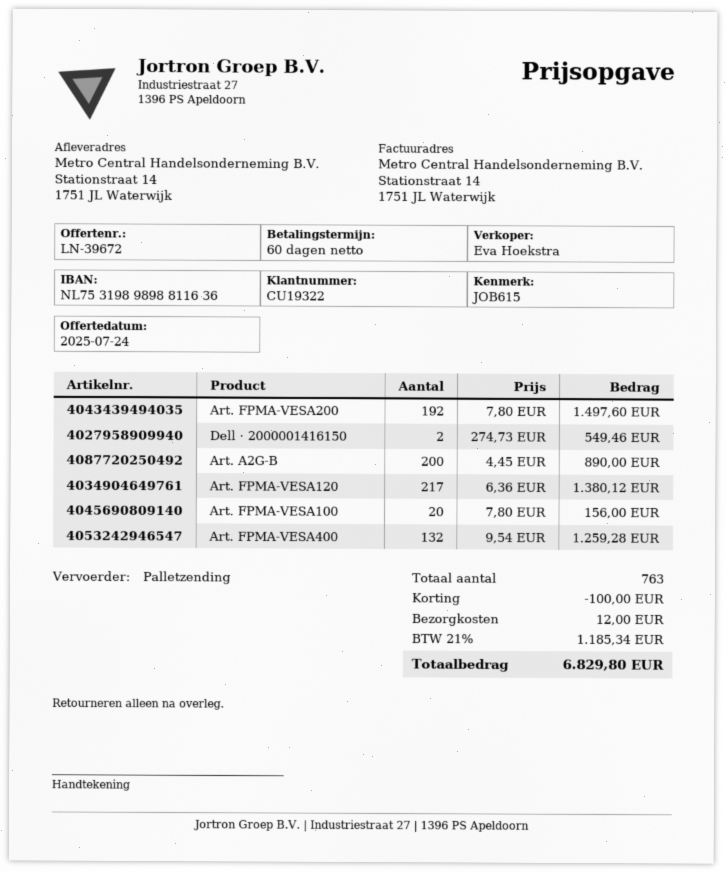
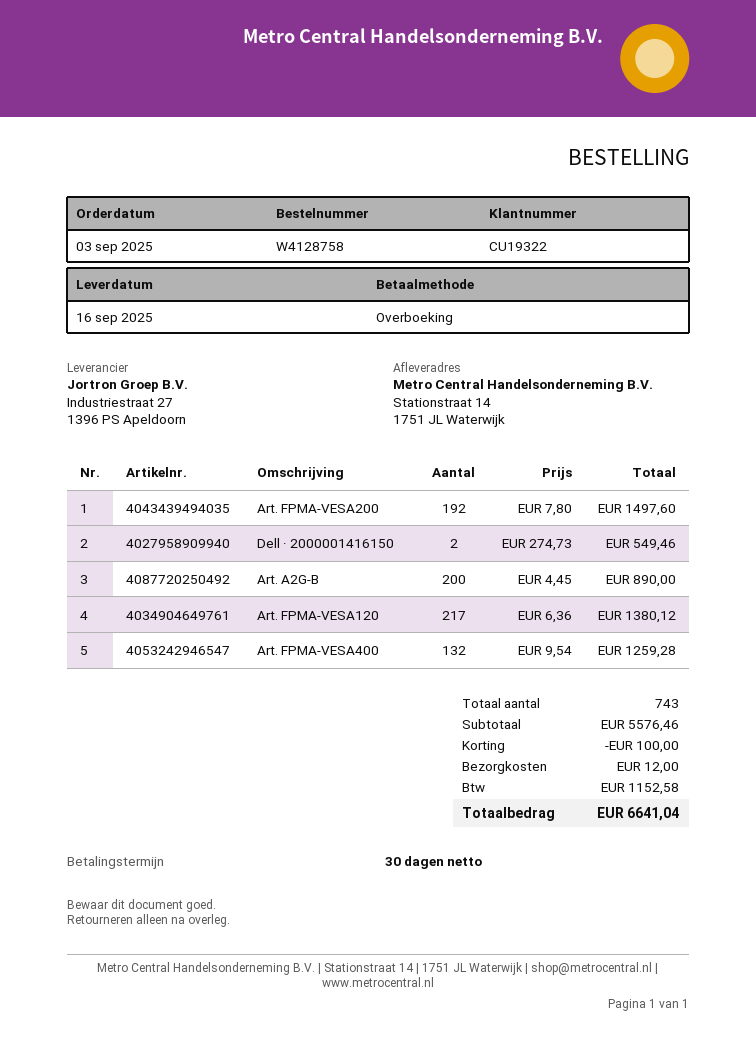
payment terms: 60 days -> 30 days
Art. FPMA-VESA100: 20 x 7.80 = 156.00 -> none
total quantity: 763 -> 743
tax: 1185.34 -> 1152.58
total: 6829.80 -> 6641.04

